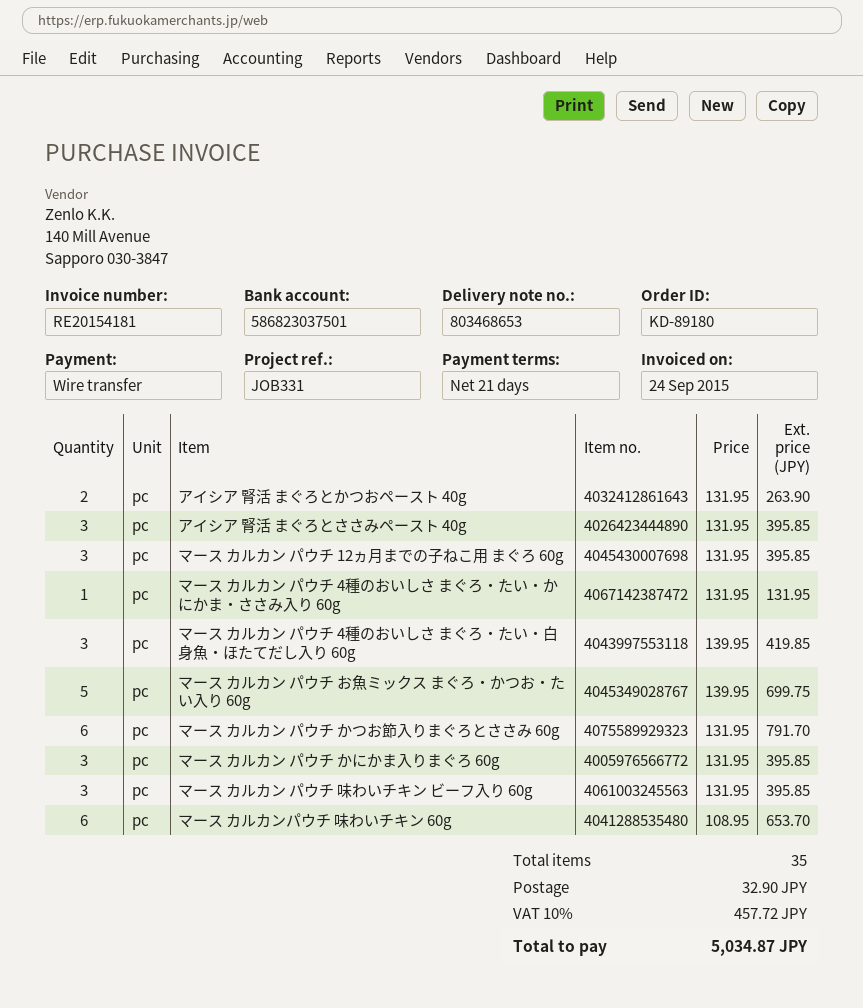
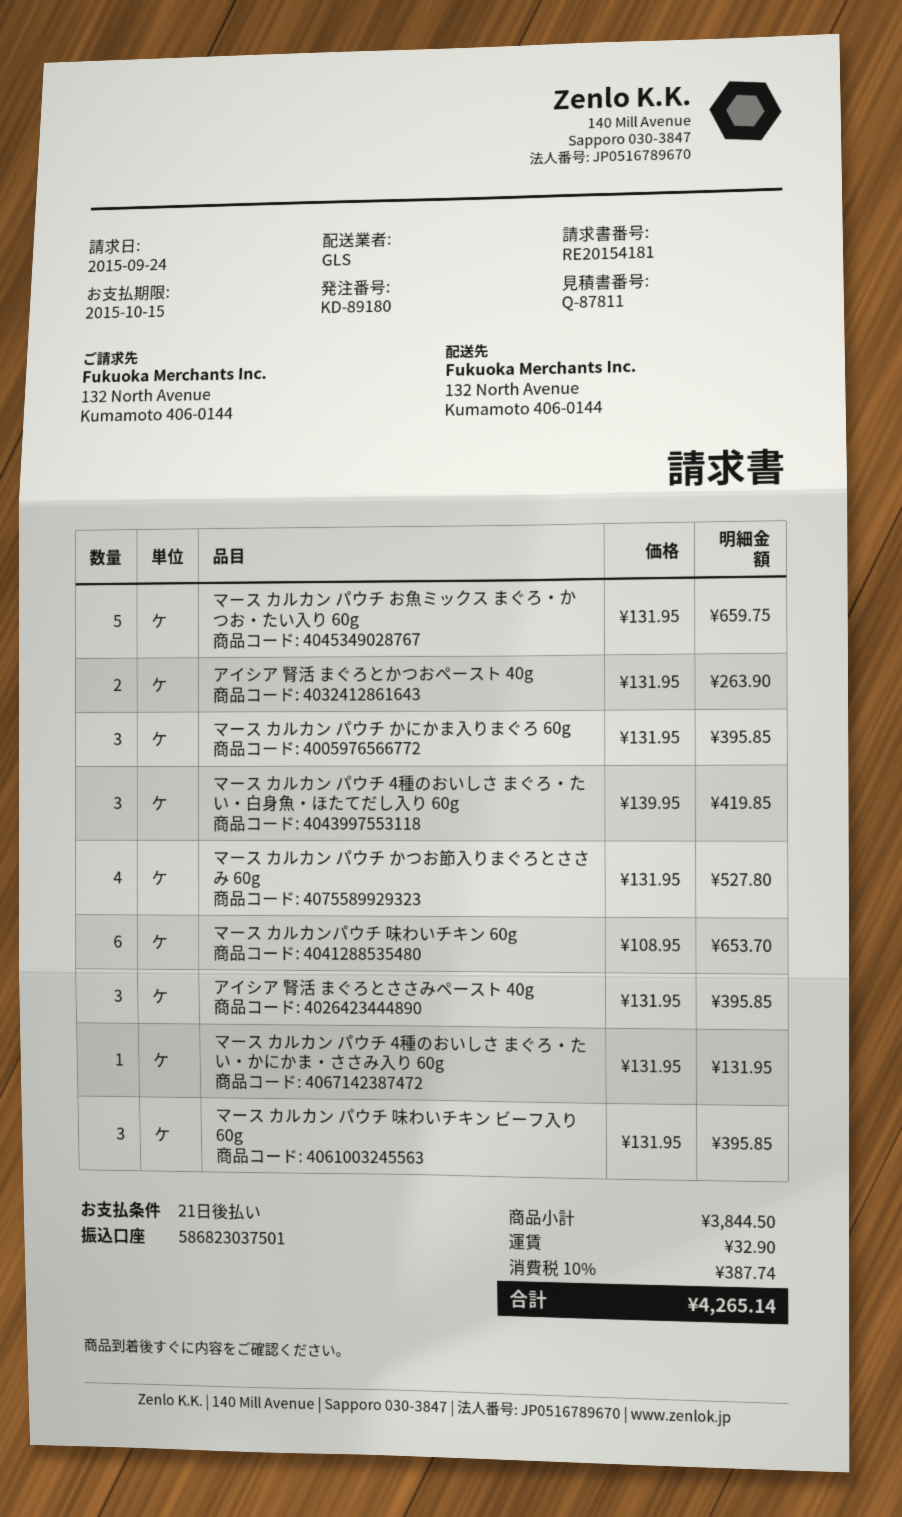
マース カルカン パウチ 12ヵ月までの子ねこ用 まぐろ 60g: 3 x 131.95 = 395.85 -> none
マース カルカン パウチ お魚ミックス まぐろ・かつお・たい入り 60g: 5 x 139.95 = 699.75 -> 5 x 131.95 = 659.75
マース カルカン パウチ かつお節入りまぐろとささみ 60g: 6 x 131.95 = 791.70 -> 4 x 131.95 = 527.80
tax: 10% = 457.72 -> 10% = 387.74
total: 5034.87 -> 4265.14

